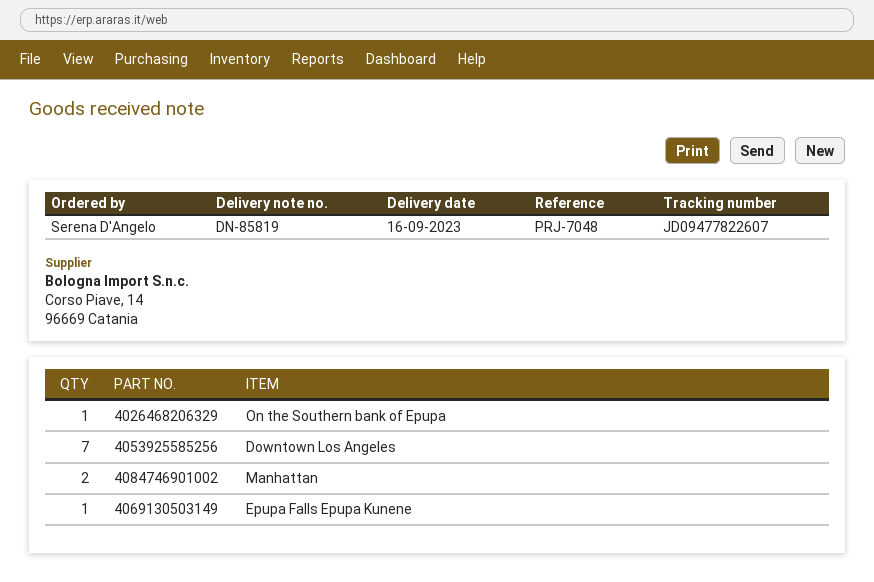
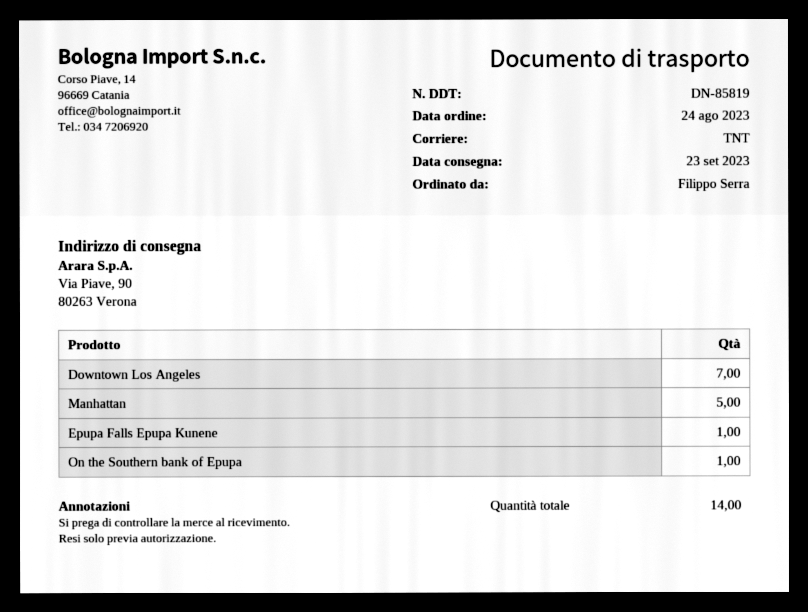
delivery date: 2023-09-16 -> 2023-09-23
ordered by: Serena D'Angelo -> Filippo Serra
Manhattan: 2 -> 5

